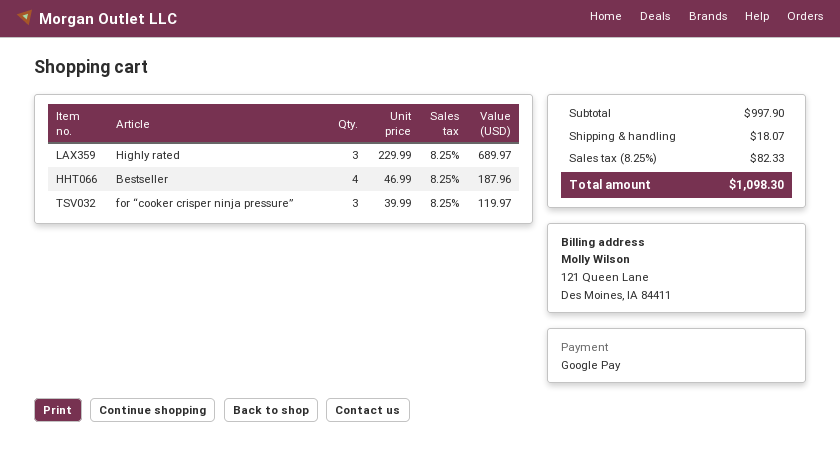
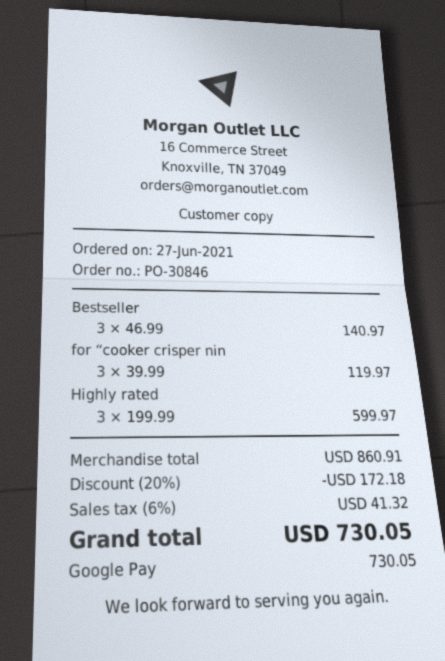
Highly rated: 3 x 229.99 = 689.97 -> 3 x 199.99 = 599.97
Bestseller: 4 x 46.99 = 187.96 -> 3 x 46.99 = 140.97
subtotal: 997.90 -> 860.91
discount: none -> 20% = 172.18
shipping: 18.07 -> none
tax: 8.25% = 82.33 -> 6% = 41.32
total: 1098.30 -> 730.05

